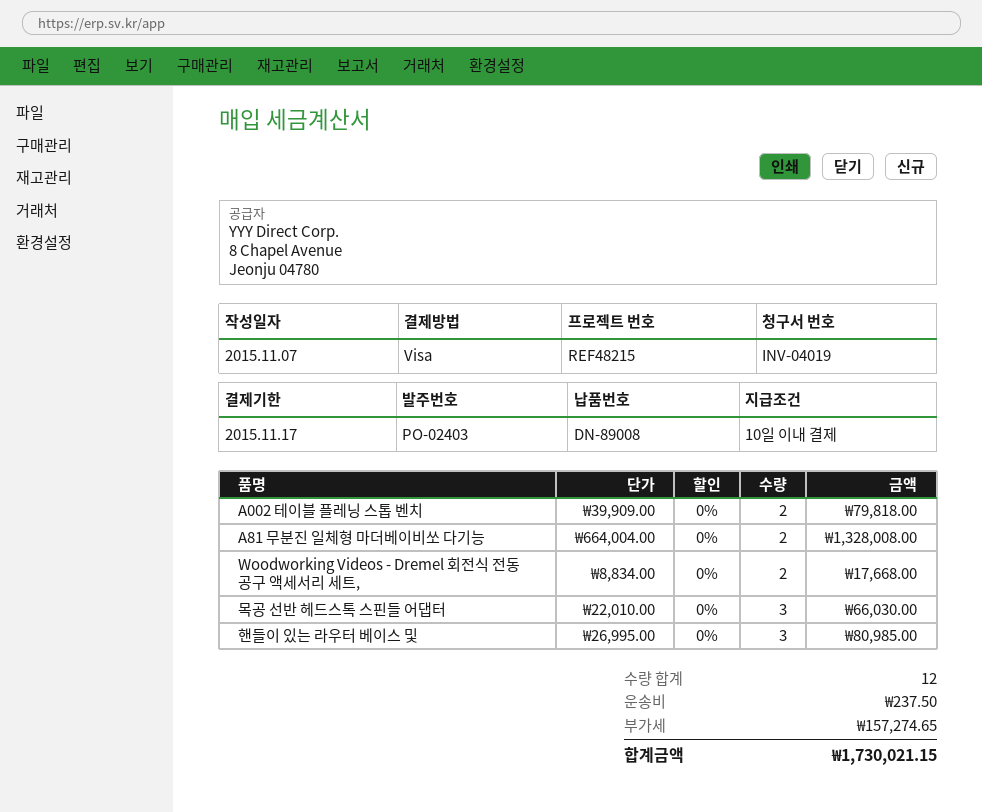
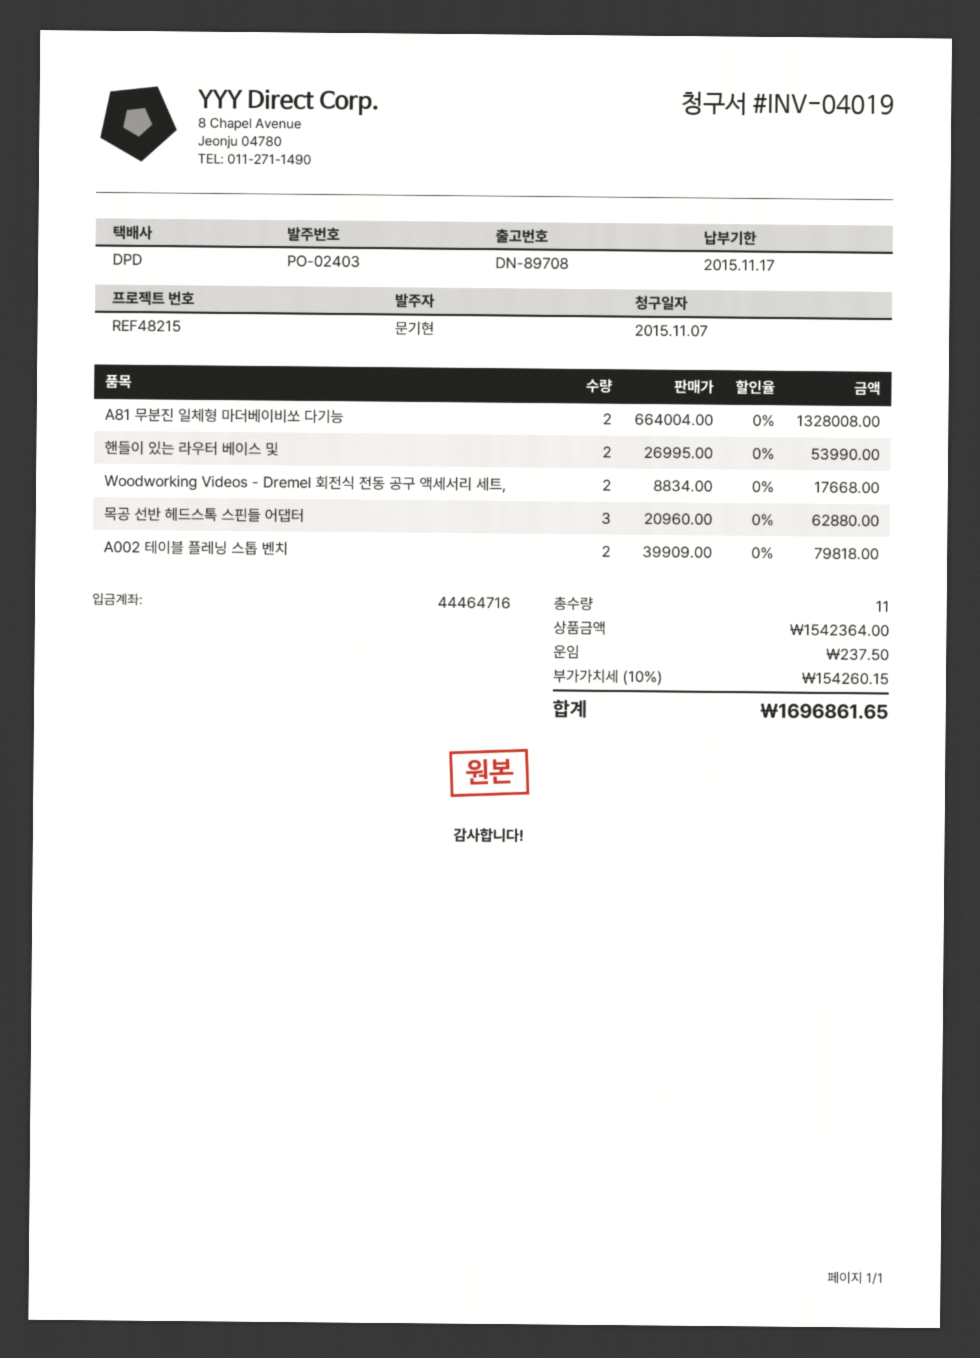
delivery note number: DN-89008 -> DN-89708
목공 선반 헤드스톡 스핀들 어댑터: 3 x 22010.00 = 66030.00 -> 3 x 20960.00 = 62880.00
핸들이 있는 라우터 베이스 및: 3 x 26995.00 = 80985.00 -> 2 x 26995.00 = 53990.00
total quantity: 12 -> 11
tax: 157274.65 -> 154260.15
total: 1730021.15 -> 1696861.65

